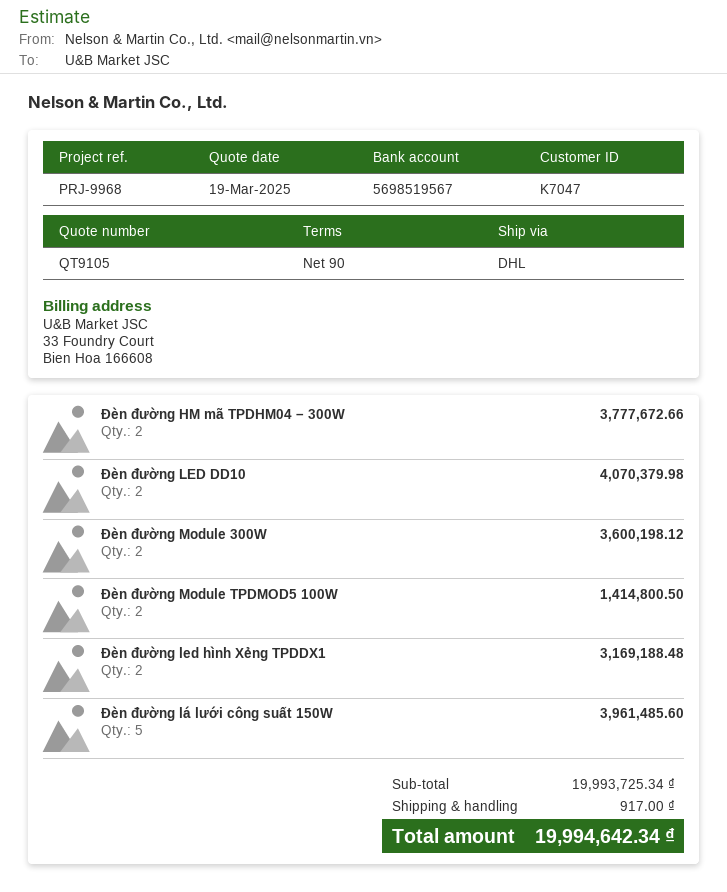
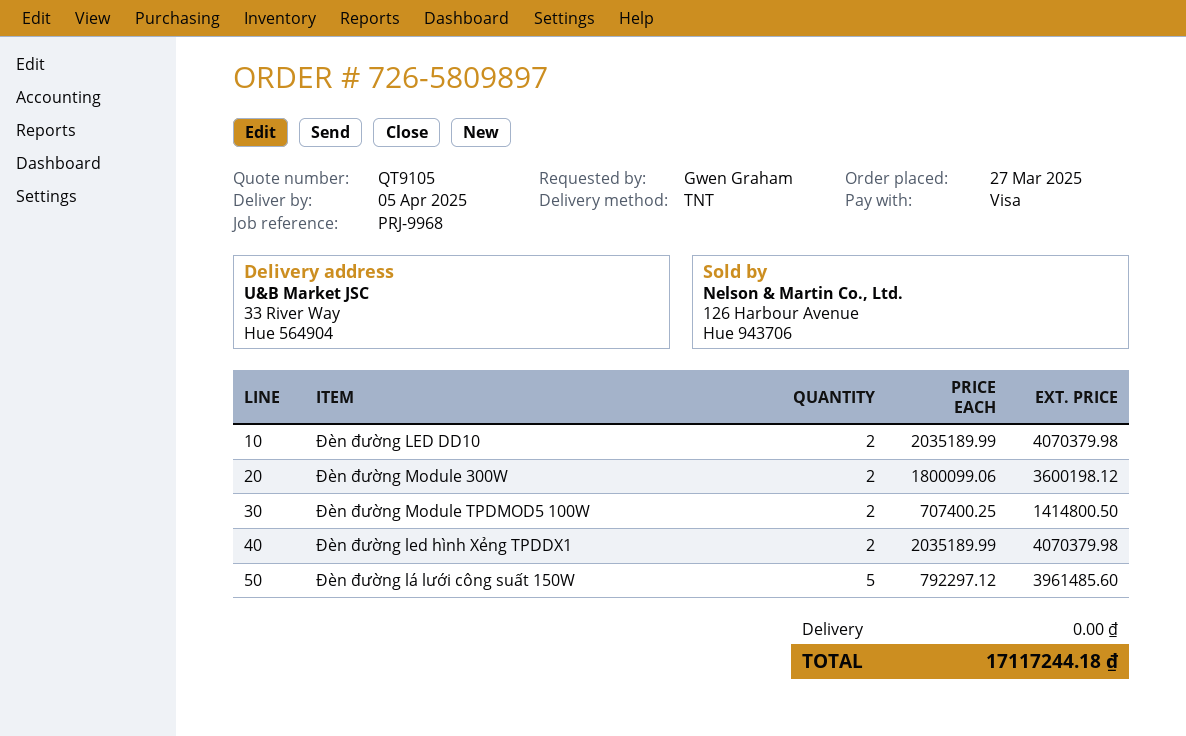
shipping method: DHL -> TNT
Đèn đường HM mã TPDHM04 – 300W: 2 for 3777672.66 -> none
Đèn đường led hình Xẻng TPDDX1: 2 for 3169188.48 -> 2 for 4070379.98
shipping: 917.00 -> 0.00
total: 19994642.34 -> 17117244.18

